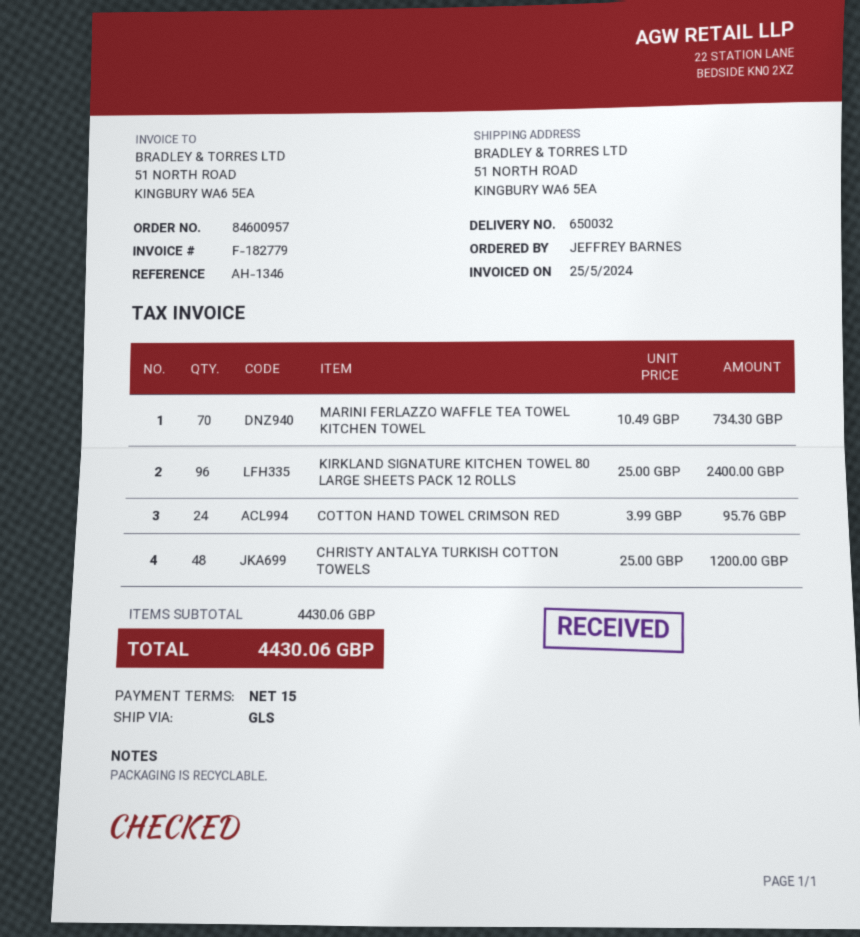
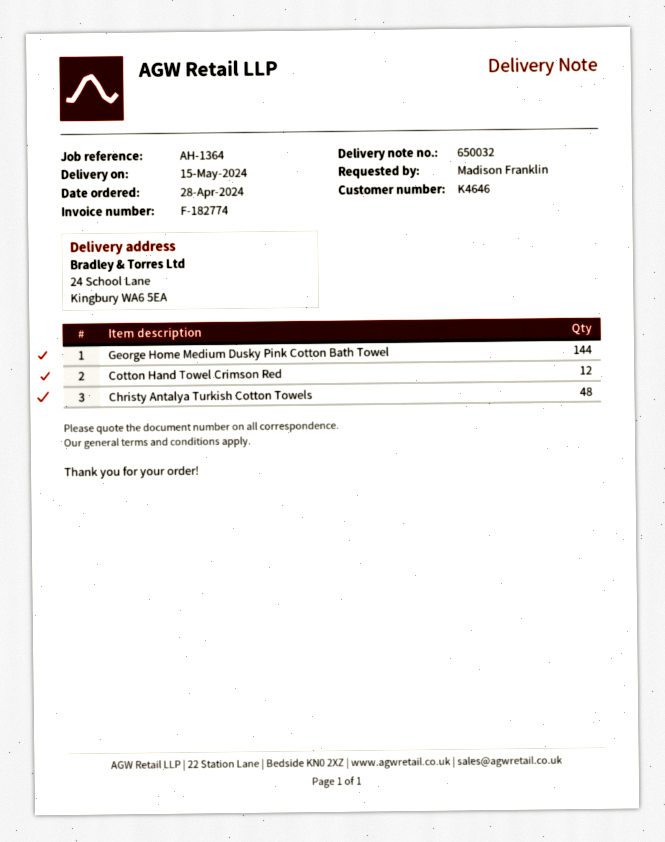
invoice number: F-182779 -> F-182774
reference: AH-1346 -> AH-1364
ordered by: JEFFREY BARNES -> Madison Franklin
ship to: 51 NORTH ROAD, KINGBURY WA6 5EA -> 24 School Lane, Kingbury WA6 5EA
MARINI FERLAZZO WAFFLE TEA TOWEL KITCHEN TOWEL: 70 -> none
KIRKLAND SIGNATURE KITCHEN TOWEL 80 LARGE SHEETS PACK 12 ROLLS: 96 -> none
COTTON HAND TOWEL CRIMSON RED: 24 -> 12
George Home Medium Dusky Pink Cotton Bath Towel: none -> 144

